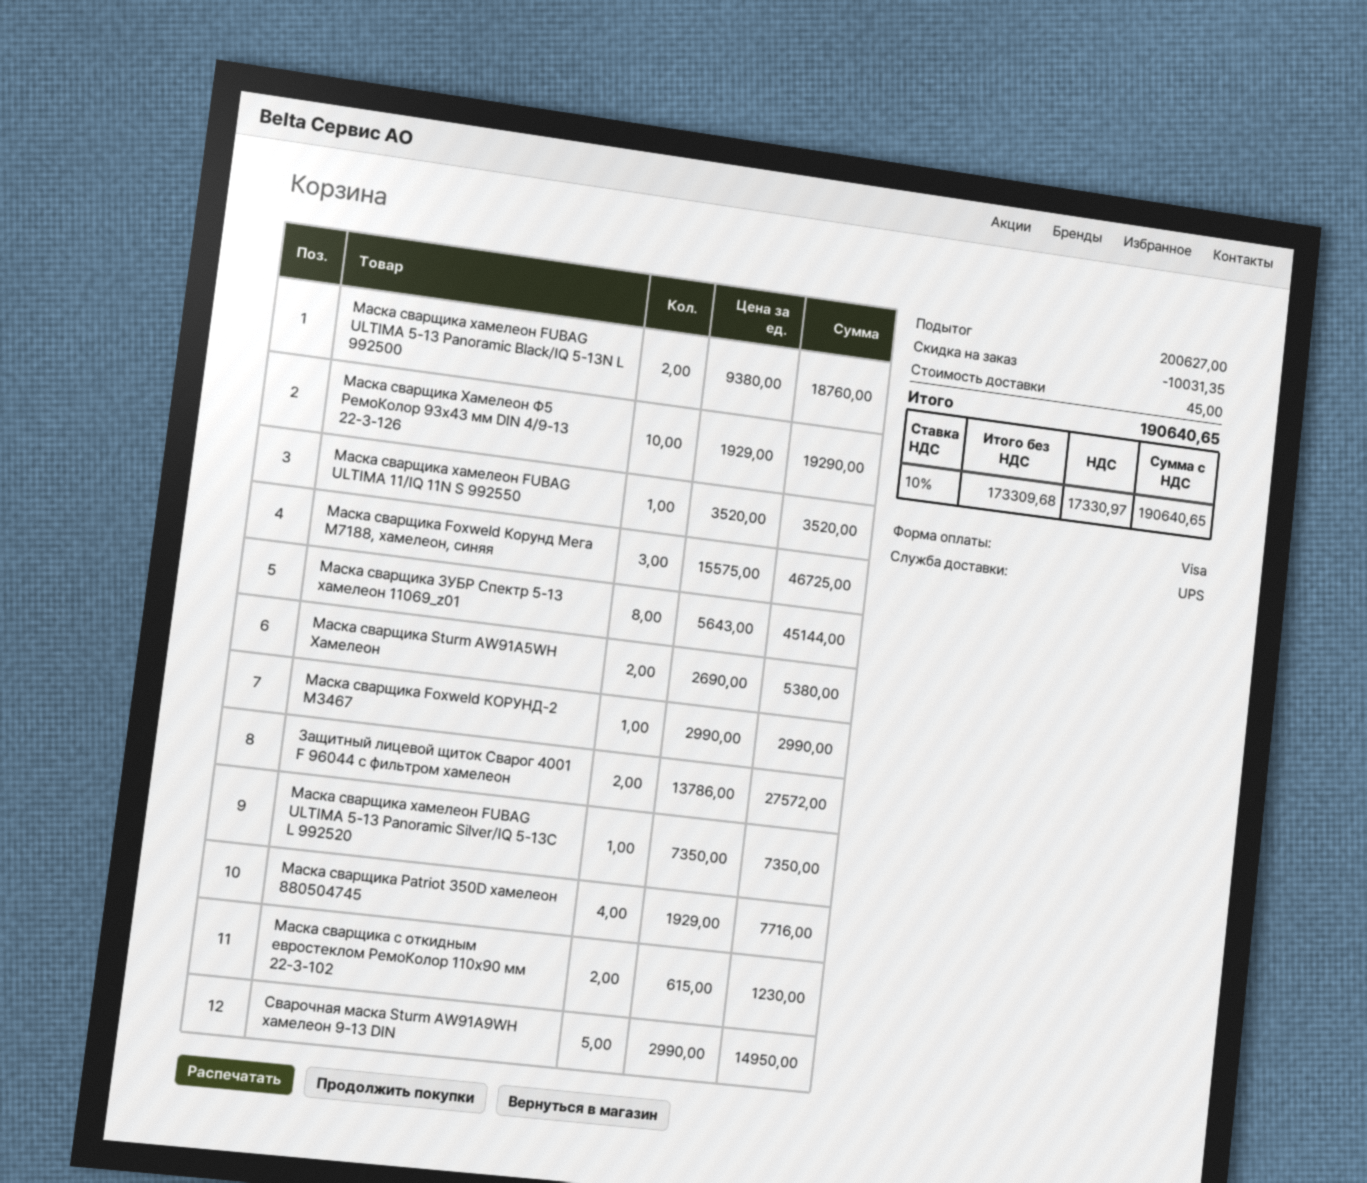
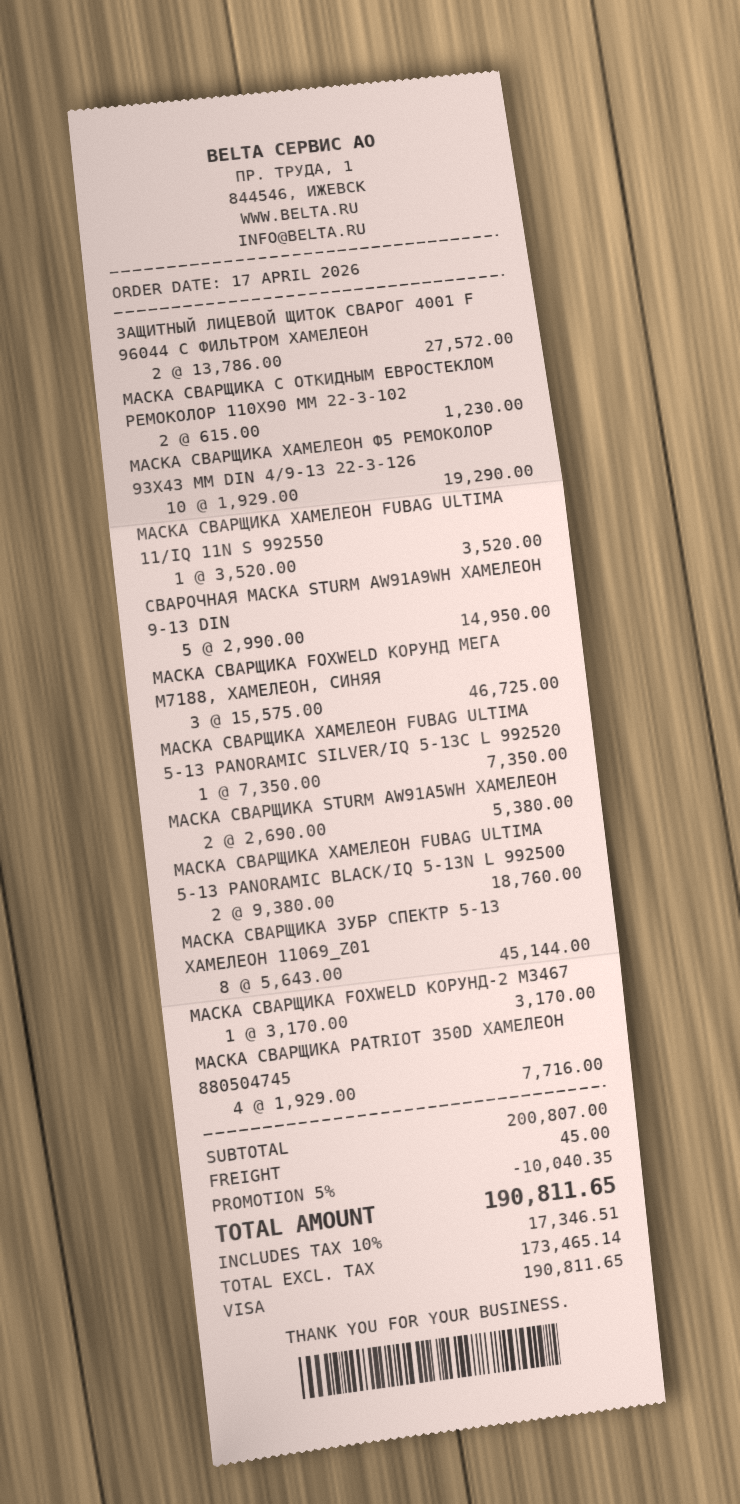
Маска сварщика Foxweld КОРУНД-2 М3467: 1 x 2990.00 = 2990.00 -> 1 x 3170.00 = 3170.00
subtotal: 200627.00 -> 200807.00
discount: 10031.35 -> 10040.35
net: 173309.68 -> 173465.14
tax: 10% = 17330.97 -> 10% = 17346.51
total: 190640.65 -> 190811.65

